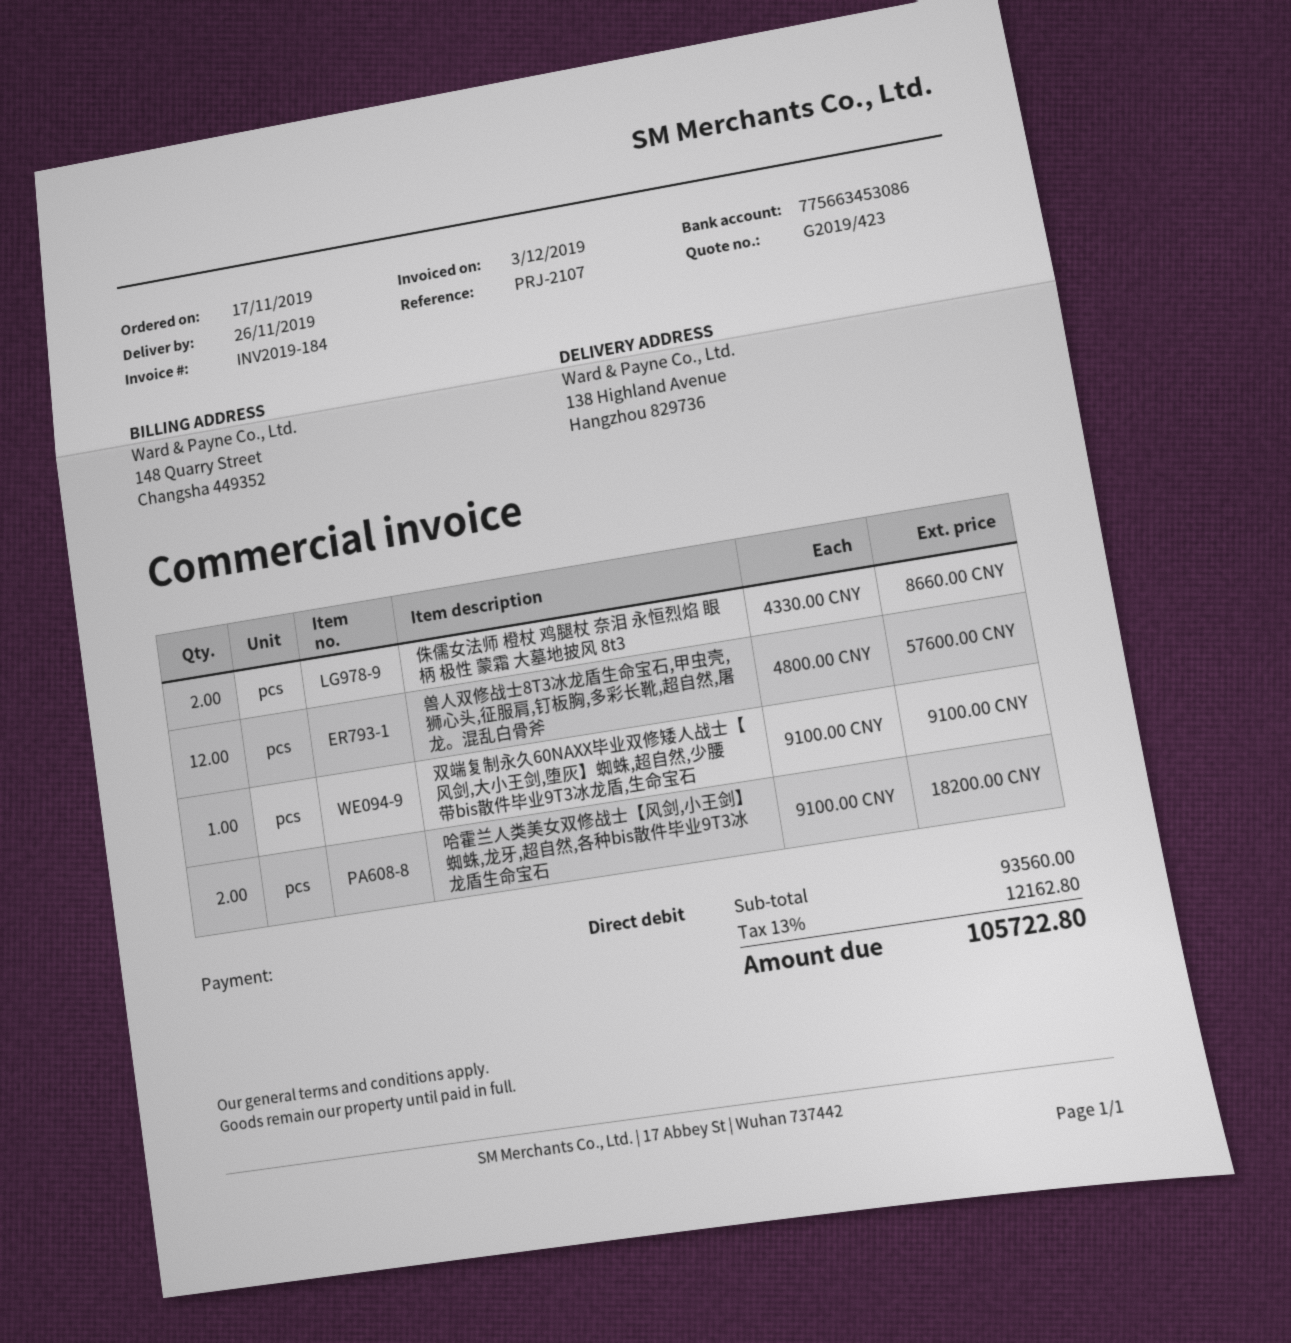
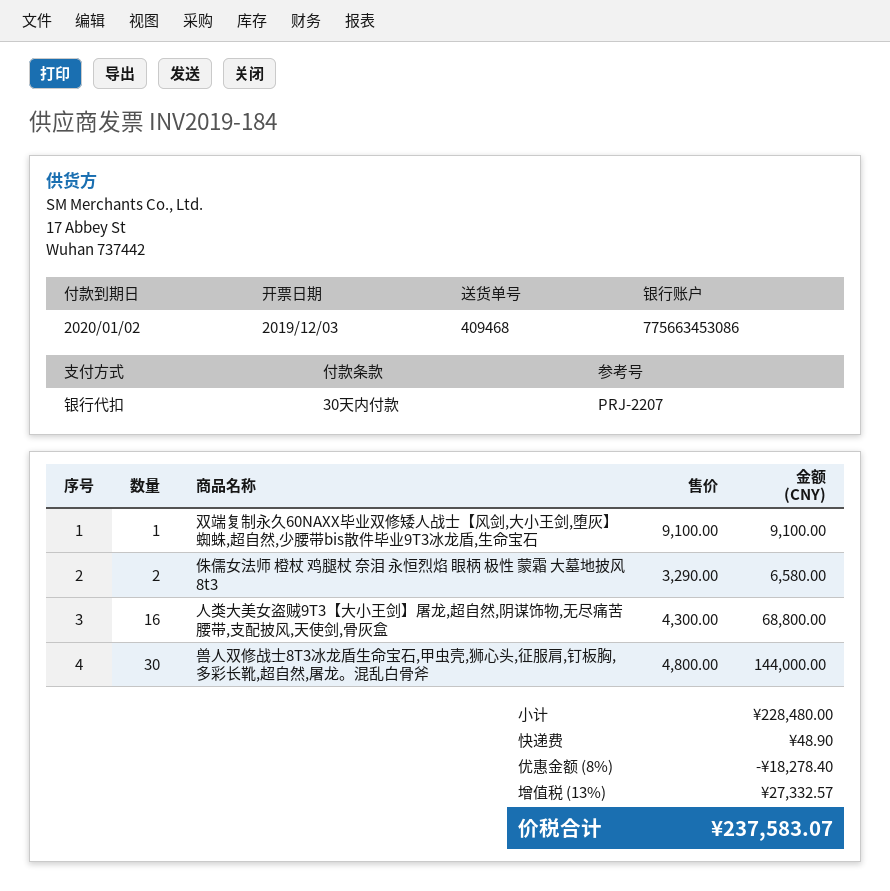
reference: PRJ-2107 -> PRJ-2207
侏儒女法师 橙杖 鸡腿杖 奈泪 永恒烈焰 眼柄 极性 蒙霜 大墓地披风 8t3: 2 x 4330.00 = 8660.00 -> 2 x 3290.00 = 6580.00
兽人双修战士8T3冰龙盾生命宝石,甲虫壳,狮心头,征服肩,钉板胸,多彩长靴,超自然,屠龙。混乱白骨斧: 12 x 4800.00 = 57600.00 -> 30 x 4800.00 = 144000.00
哈霍兰人类美女双修战士【风剑,小王剑】蜘蛛,龙牙,超自然,各种bis散件毕业9T3冰龙盾生命宝石: 2 x 9100.00 = 18200.00 -> none
人类大美女盗贼9T3【大小王剑】屠龙,超自然,阴谋饰物,无尽痛苦腰带,支配披风,天使剑,骨灰盒: none -> 16 x 4300.00 = 68800.00
subtotal: 93560.00 -> 228480.00
discount: none -> 8% = 18278.40
shipping: none -> 48.90
tax: 13% = 12162.80 -> 13% = 27332.57
total: 105722.80 -> 237583.07

